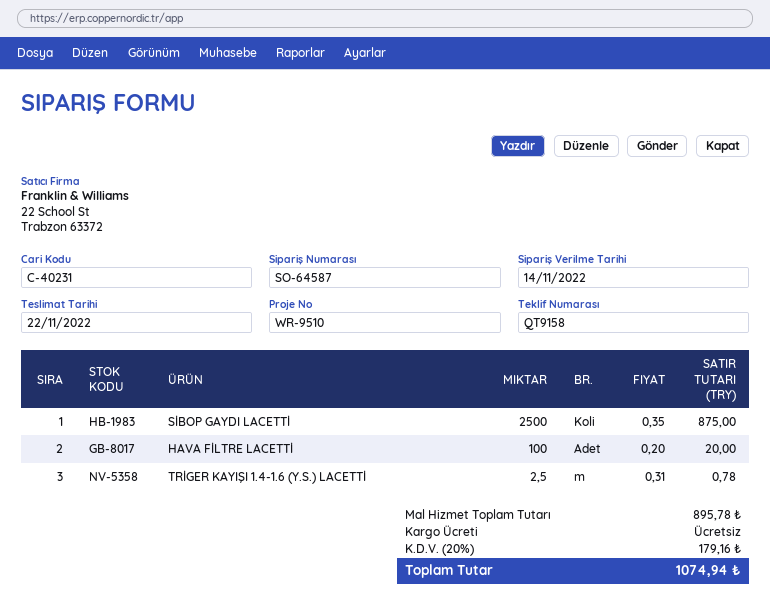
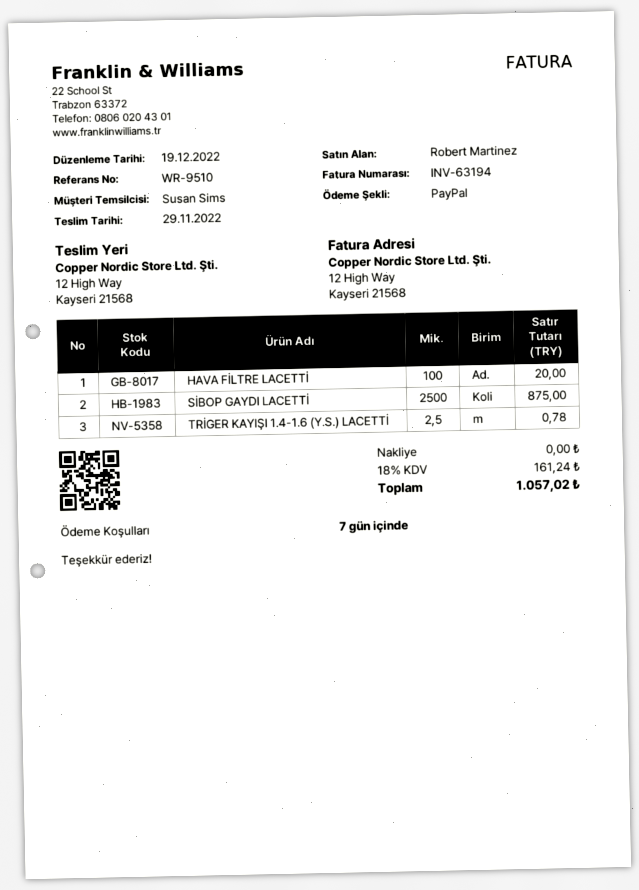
delivery date: 2022-11-22 -> 2022-11-29
tax: 20% = 179.16 -> 18% = 161.24
total: 1074.94 -> 1057.02

